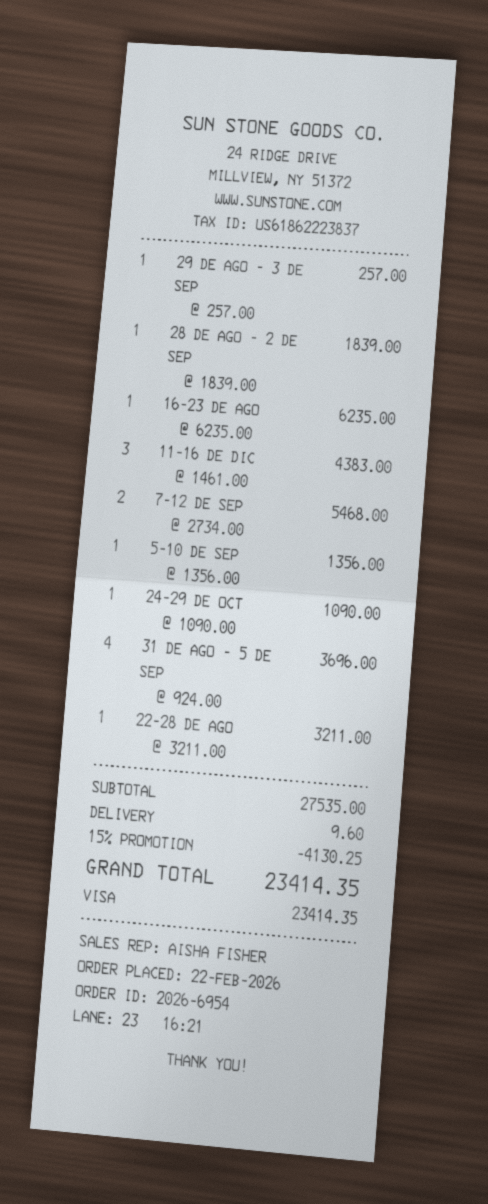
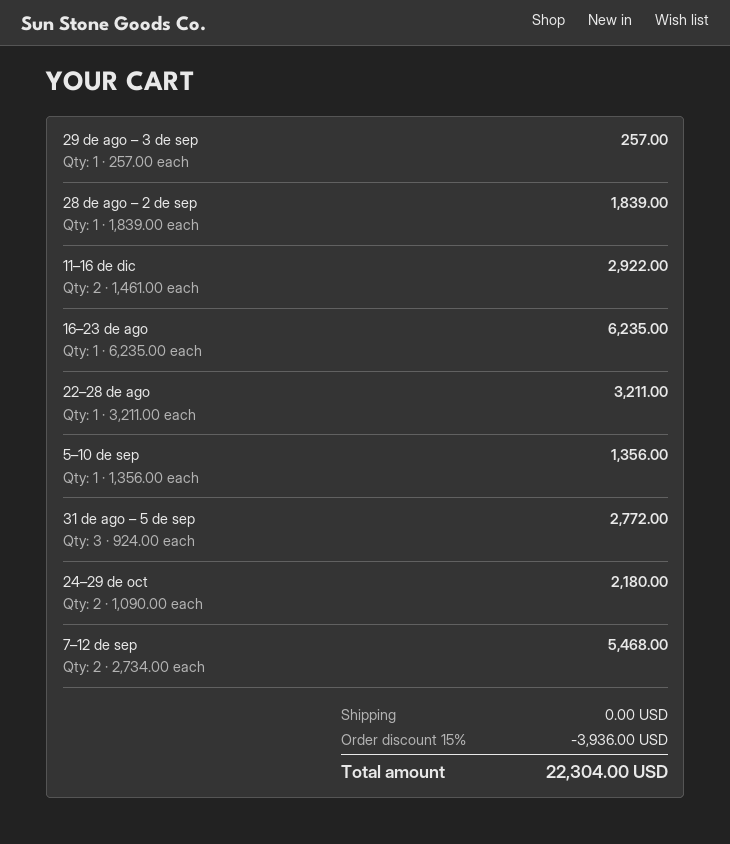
11–16 DE DIC: 3 x 1461.00 = 4383.00 -> 2 x 1461.00 = 2922.00
24–29 DE OCT: 1 x 1090.00 = 1090.00 -> 2 x 1090.00 = 2180.00
31 DE AGO – 5 DE SEP: 4 x 924.00 = 3696.00 -> 3 x 924.00 = 2772.00
discount: 15% = 4130.25 -> 15% = 3936.00
shipping: 9.60 -> 0.00
total: 23414.35 -> 22304.00

